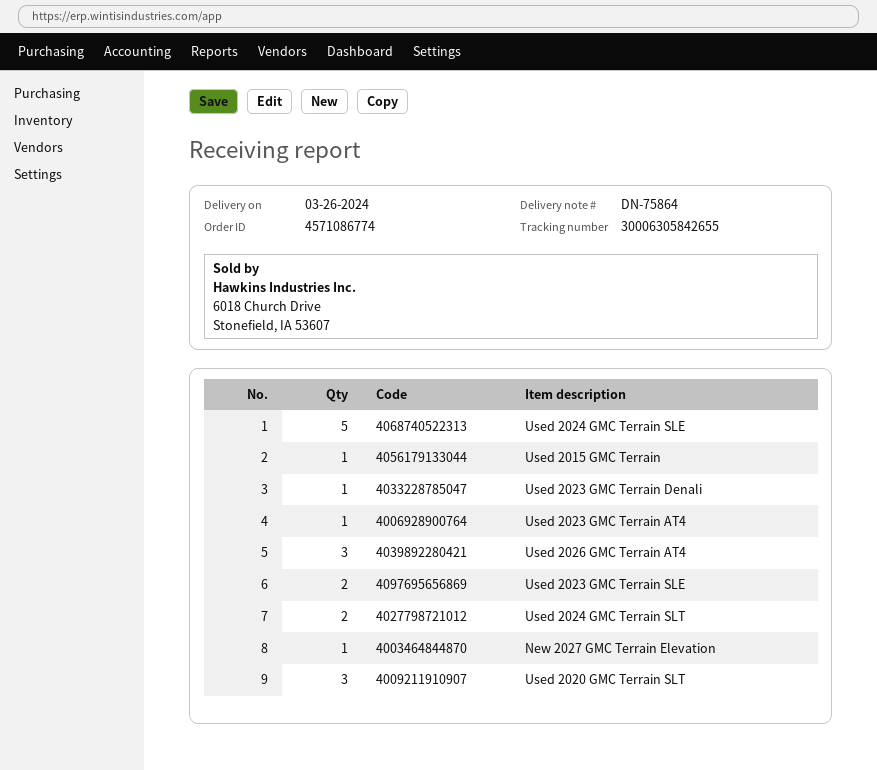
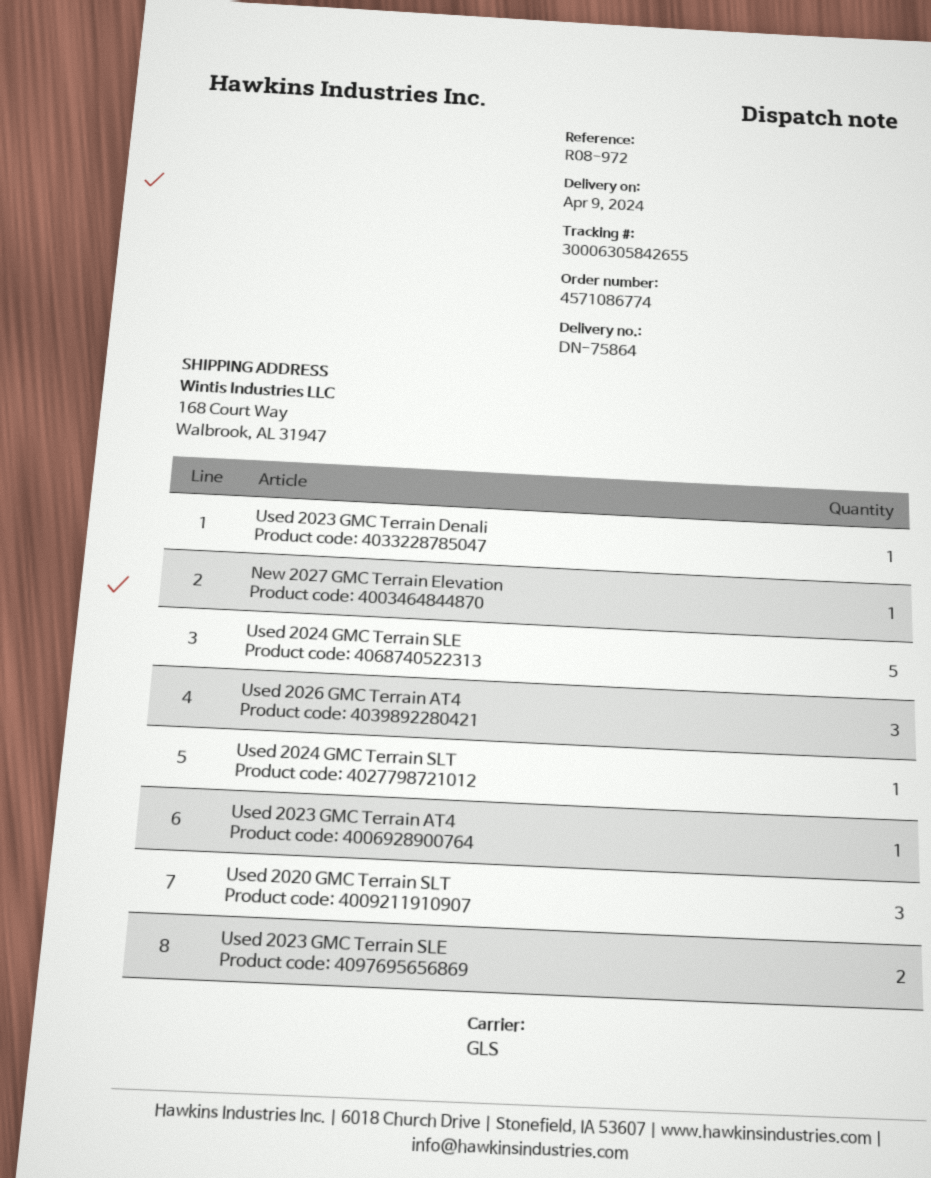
delivery date: 2024-03-26 -> 2024-04-09
Used 2015 GMC Terrain: 1 -> none
Used 2024 GMC Terrain SLT: 2 -> 1

